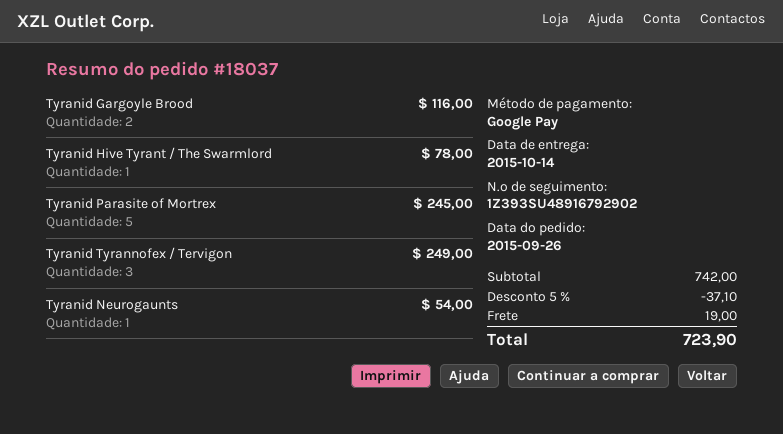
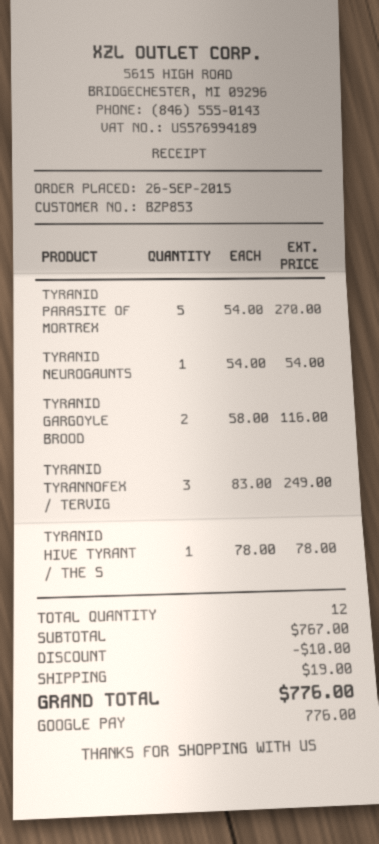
Tyranid Parasite of Mortrex: 5 for 245.00 -> 5 for 270.00
subtotal: 742.00 -> 767.00
discount: 37.10 -> 10.00
total: 723.90 -> 776.00

